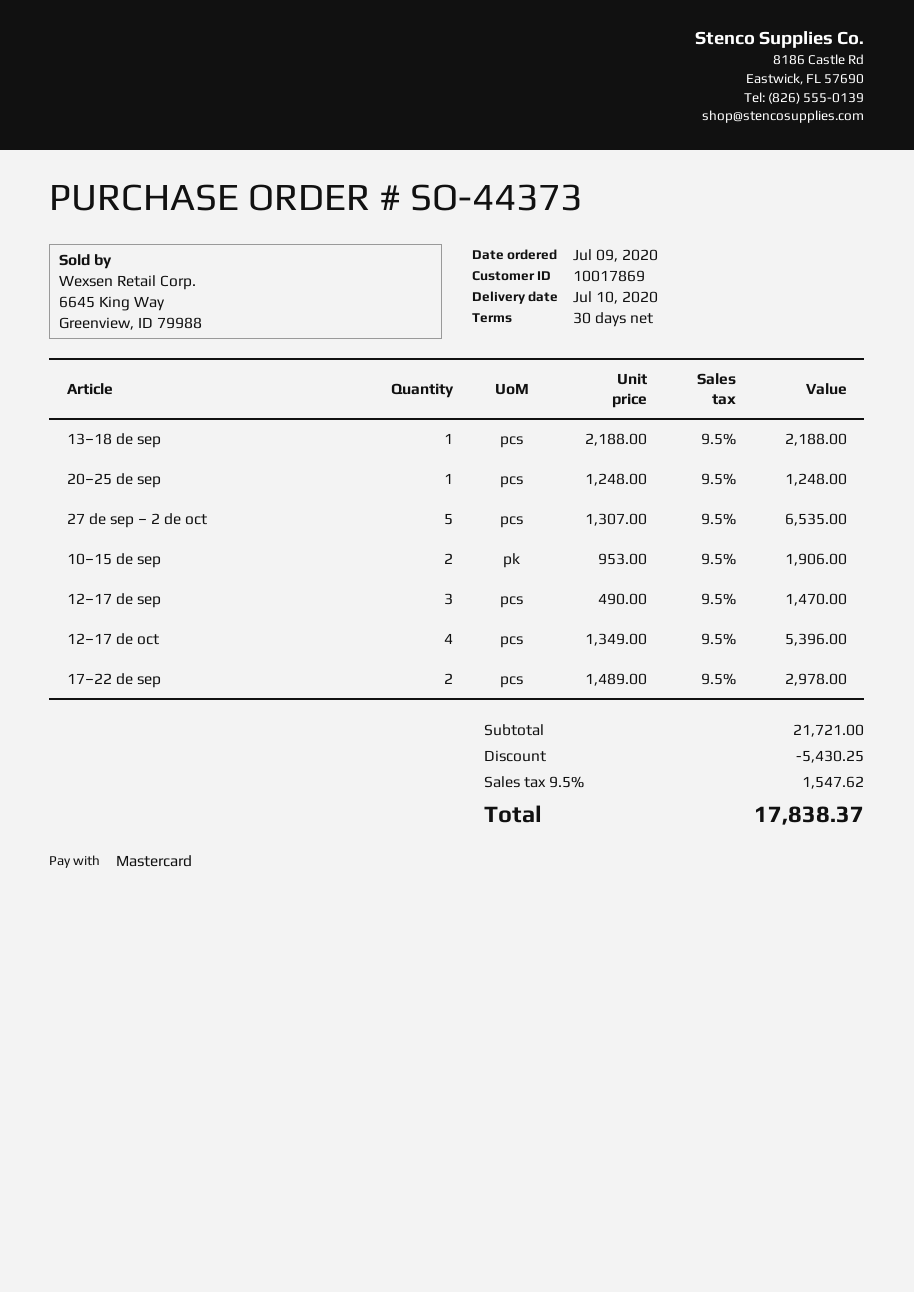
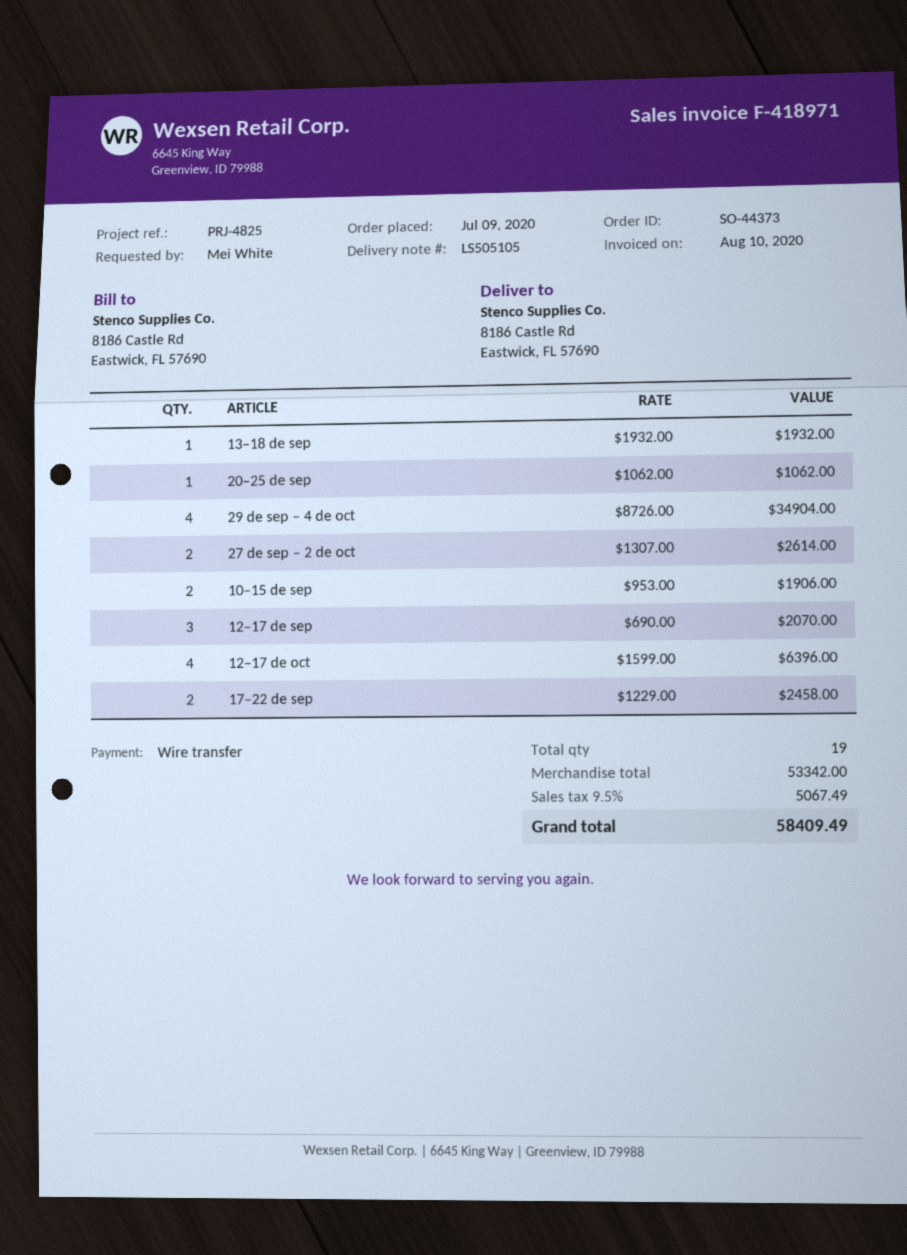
payment method: Mastercard -> bank transfer
13–18 de sep: 1 x 2188.00 = 2188.00 -> 1 x 1932.00 = 1932.00
20–25 de sep: 1 x 1248.00 = 1248.00 -> 1 x 1062.00 = 1062.00
27 de sep – 2 de oct: 5 x 1307.00 = 6535.00 -> 2 x 1307.00 = 2614.00
12–17 de sep: 3 x 490.00 = 1470.00 -> 3 x 690.00 = 2070.00
12–17 de oct: 4 x 1349.00 = 5396.00 -> 4 x 1599.00 = 6396.00
17–22 de sep: 2 x 1489.00 = 2978.00 -> 2 x 1229.00 = 2458.00
29 de sep – 4 de oct: none -> 4 x 8726.00 = 34904.00
subtotal: 21721.00 -> 53342.00
discount: 5430.25 -> none
tax: 9.5% = 1547.62 -> 9.5% = 5067.49
total: 17838.37 -> 58409.49

